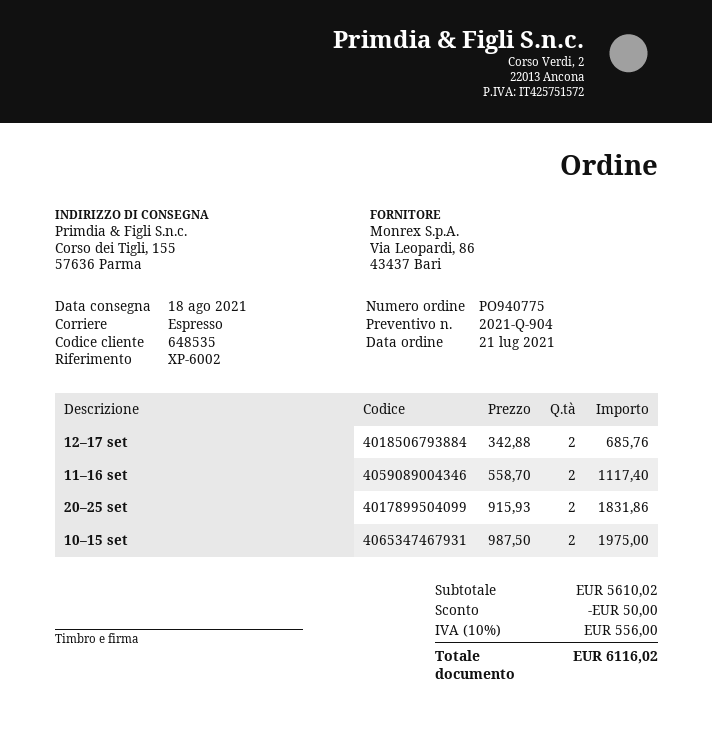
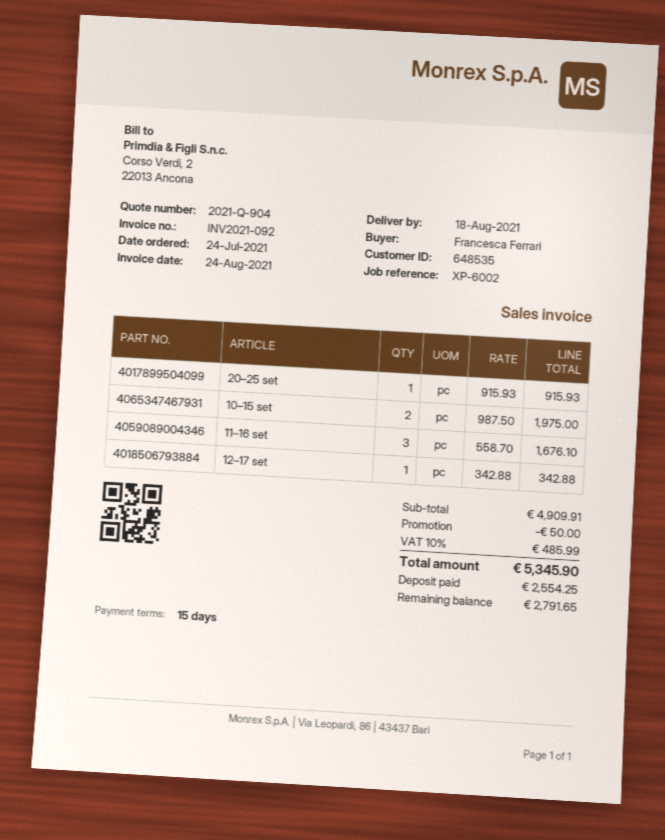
order date: 2021-07-21 -> 2021-07-24
12–17 set: 2 x 342.88 = 685.76 -> 1 x 342.88 = 342.88
11–16 set: 2 x 558.70 = 1117.40 -> 3 x 558.70 = 1676.10
20–25 set: 2 x 915.93 = 1831.86 -> 1 x 915.93 = 915.93
subtotal: 5610.02 -> 4909.91
tax: 10% = 556.00 -> 10% = 485.99
total: 6116.02 -> 5345.90

